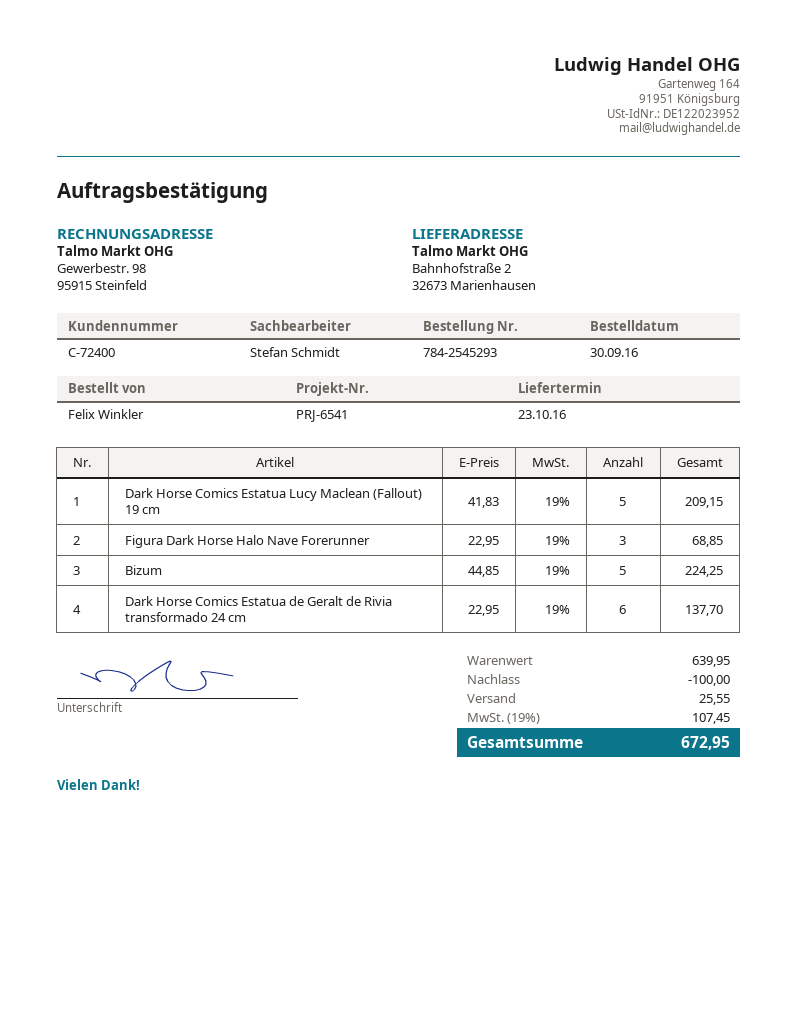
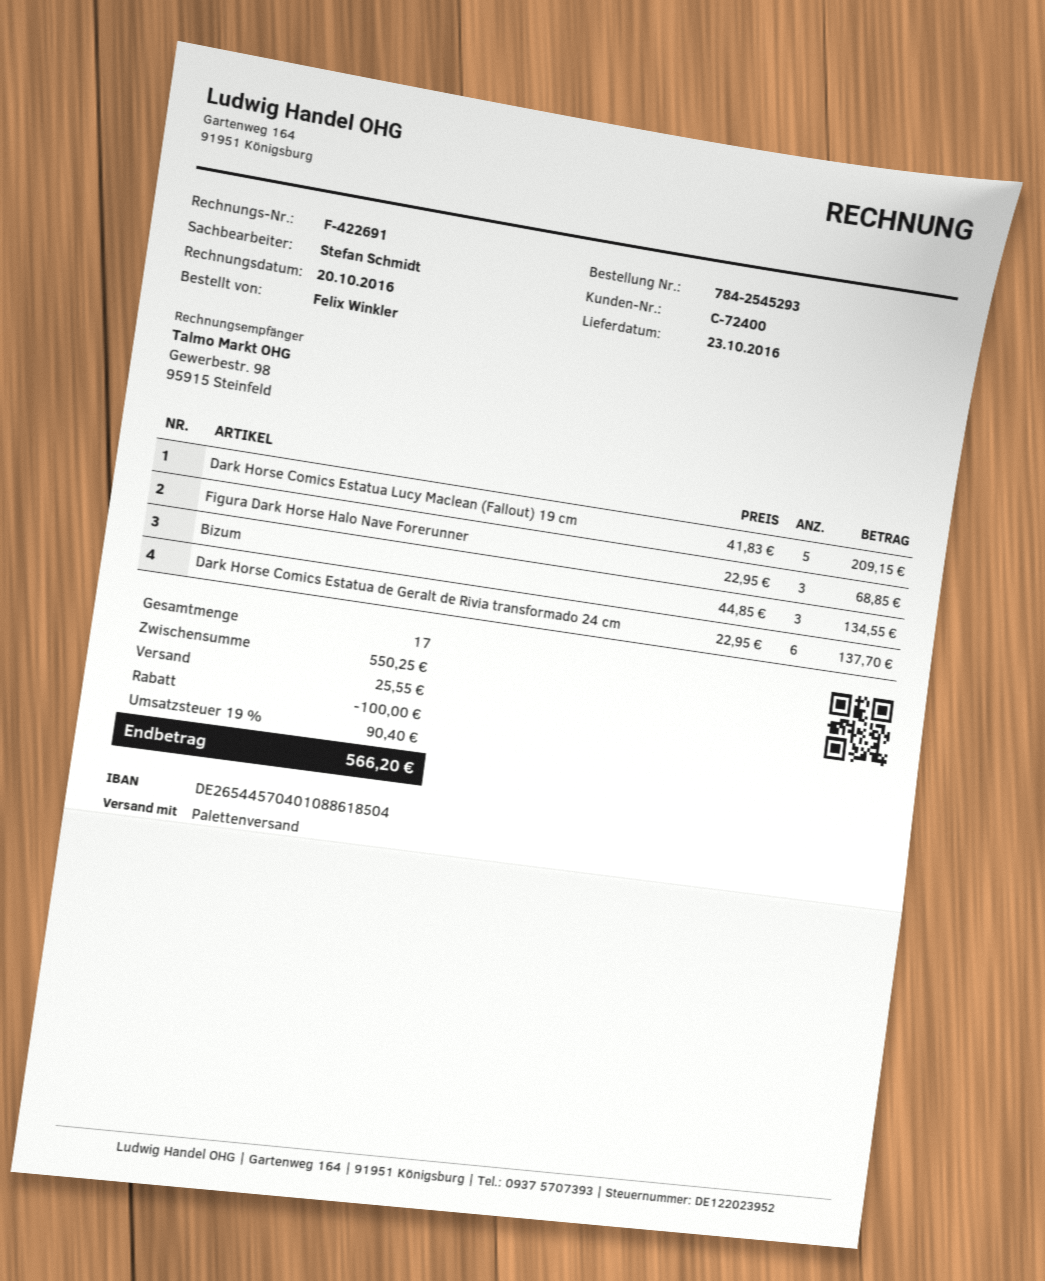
Bizum: 5 x 44.85 = 224.25 -> 3 x 44.85 = 134.55
subtotal: 639.95 -> 550.25
tax: 19% = 107.45 -> 19% = 90.40
total: 672.95 -> 566.20

